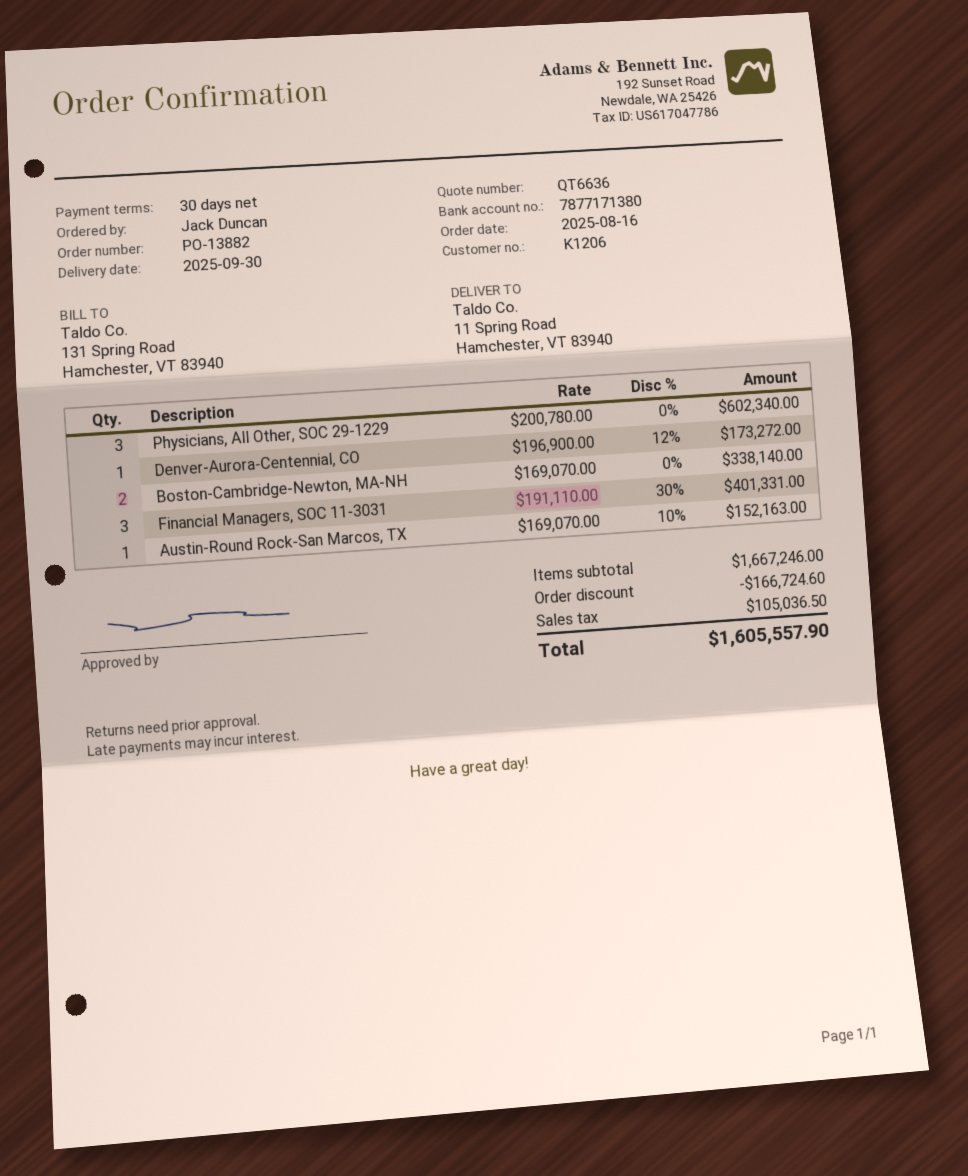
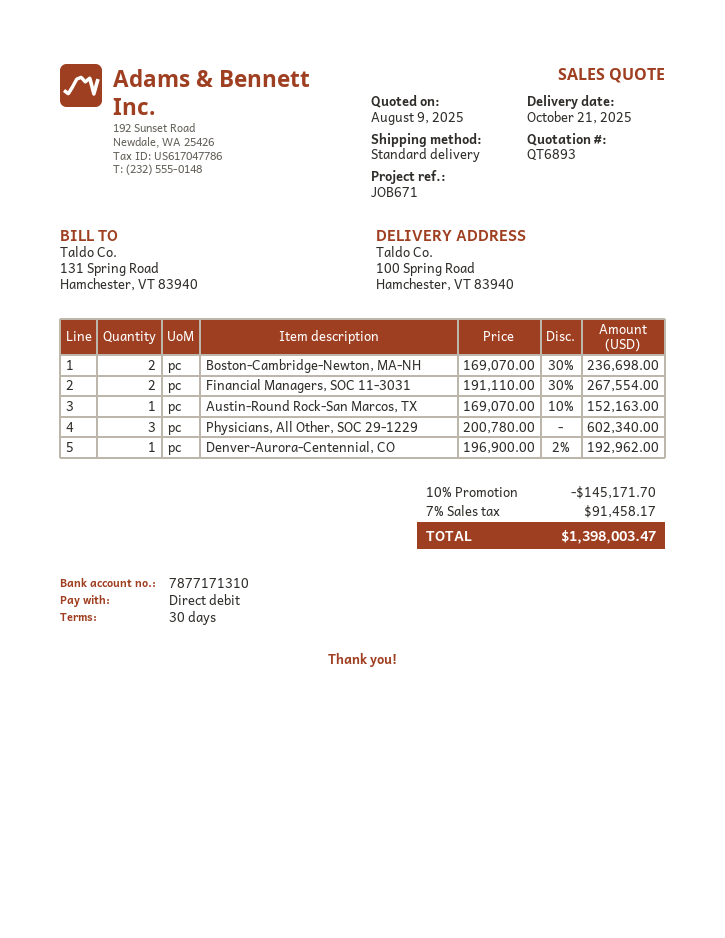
quote number: QT6636 -> QT6893
delivery date: 2025-09-30 -> 2025-10-21
bank account: 7877171380 -> 7877171310
ship to: 11 Spring Road, Hamchester, VT 83940 -> 100 Spring Road, Hamchester, VT 83940
Denver-Aurora-Centennial, CO: 1 x 196900.00 - 12% = 173272.00 -> 1 x 196900.00 - 2% = 192962.00
Boston-Cambridge-Newton, MA-NH: 2 x 169070.00 = 338140.00 -> 2 x 169070.00 - 30% = 236698.00
Financial Managers, SOC 11-3031: 3 x 191110.00 - 30% = 401331.00 -> 2 x 191110.00 - 30% = 267554.00
discount: 166724.60 -> 145171.70
tax: 105036.50 -> 91458.17
total: 1605557.90 -> 1398003.47

